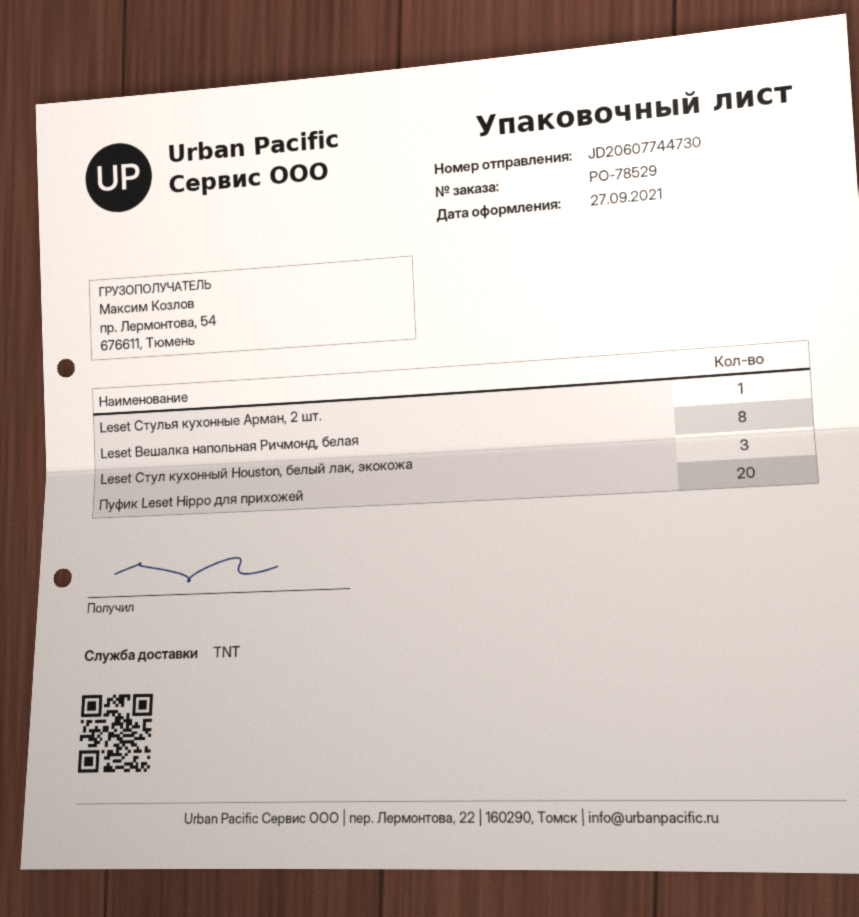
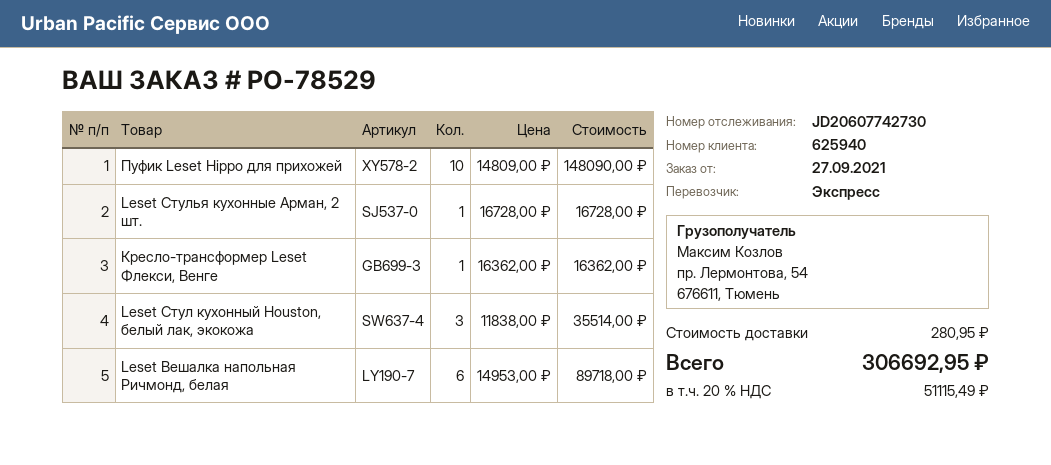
shipping method: TNT -> express
tracking number: JD20607744730 -> JD20607742730
Leset Вешалка напольная Ричмонд, белая: 8 -> 6
Пуфик Leset Hippo для прихожей: 20 -> 10
Кресло-трансформер Leset Флекси, Венге: none -> 1

